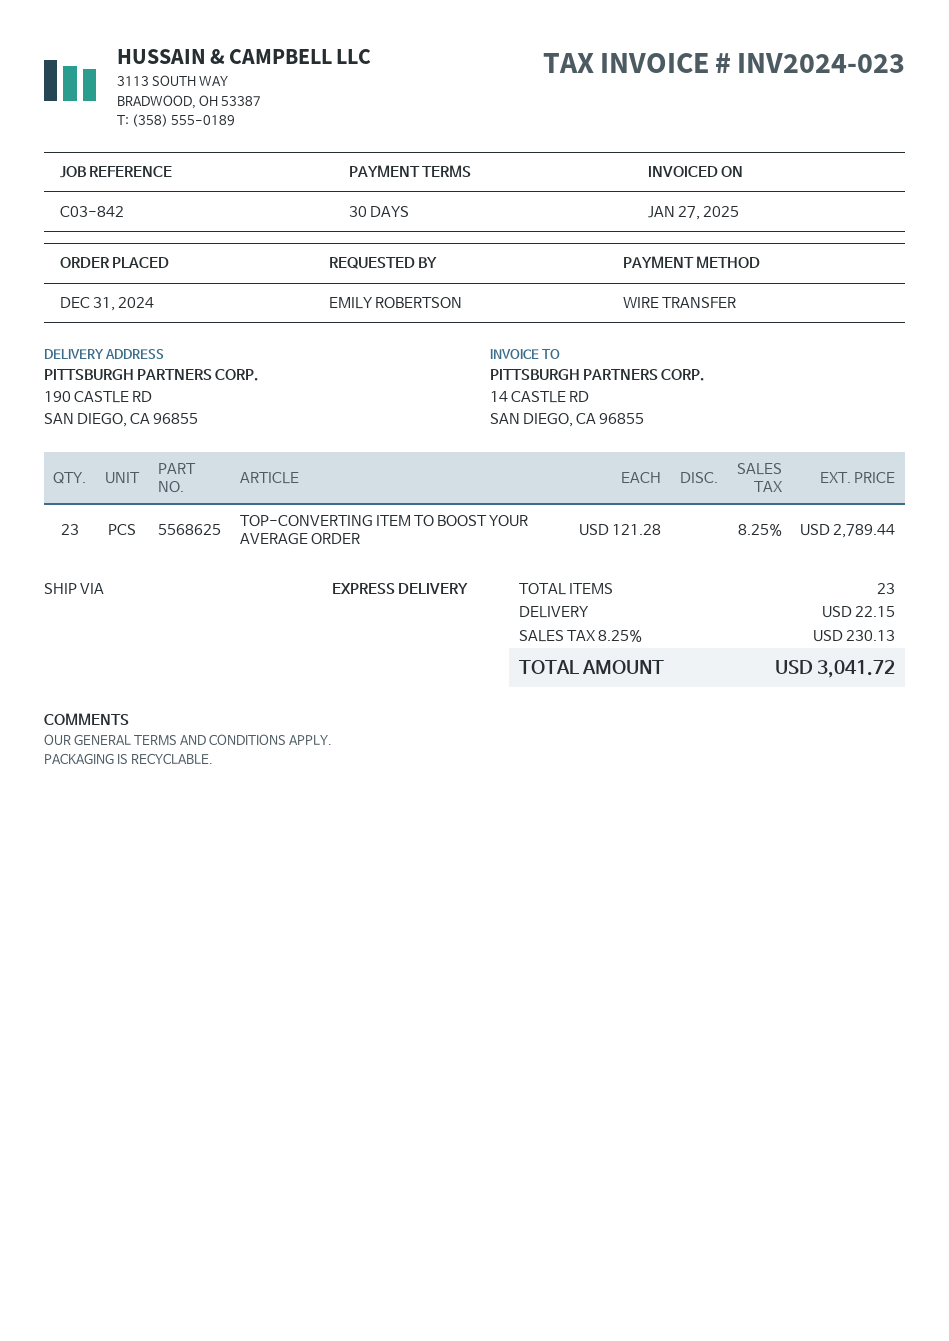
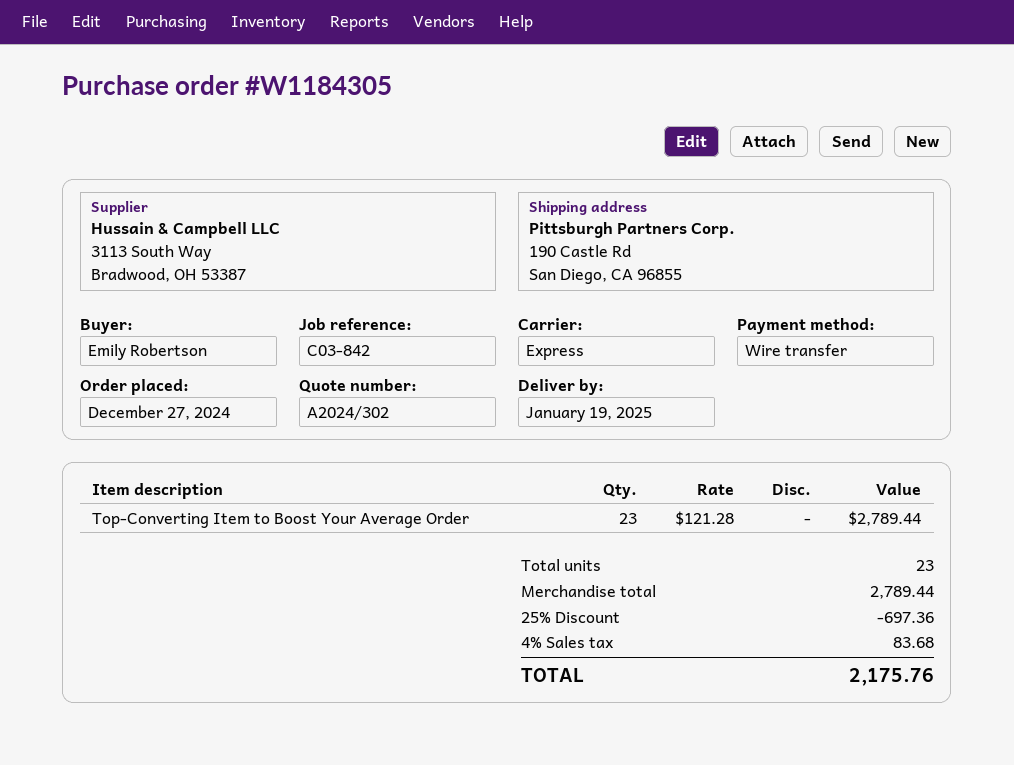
order date: 2024-12-31 -> 2024-12-27
discount: none -> 25% = 697.36
shipping: 22.15 -> none
tax: 8.25% = 230.13 -> 4% = 83.68
total: 3041.72 -> 2175.76

